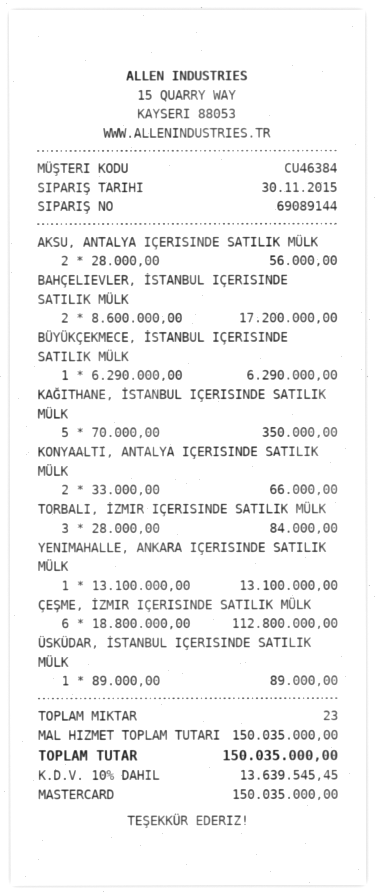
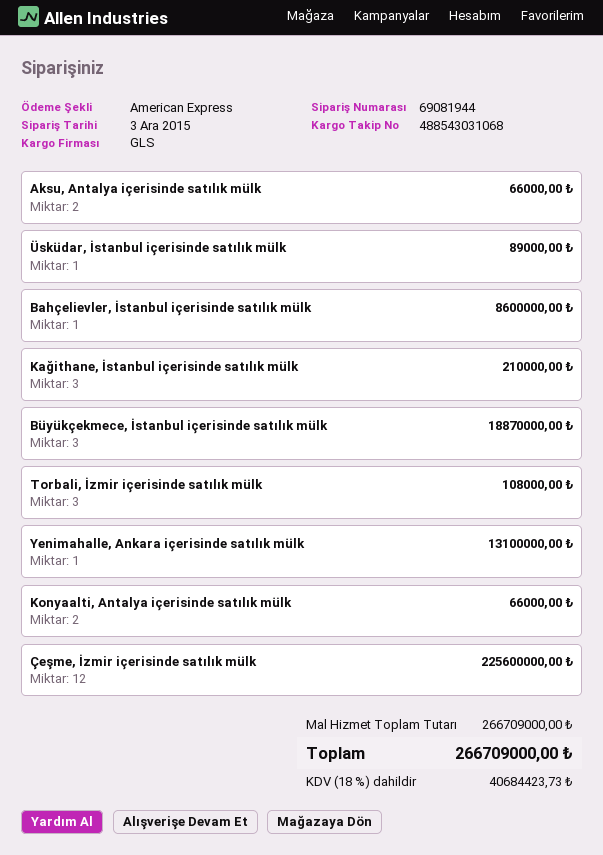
order number: 69089144 -> 69081944
order date: 2015-11-30 -> 2015-12-03
payment method: Mastercard -> American Express
AKSU, ANTALYA IÇERISINDE SATILIK MÜLK: 2 for 56000.00 -> 2 for 66000.00
BAHÇELIEVLER, İSTANBUL IÇERISINDE SATILIK MÜLK: 2 for 17200000.00 -> 1 for 8600000.00
BÜYÜKÇEKMECE, İSTANBUL IÇERISINDE SATILIK MÜLK: 1 for 6290000.00 -> 3 for 18870000.00
KAĞITHANE, İSTANBUL IÇERISINDE SATILIK MÜLK: 5 for 350000.00 -> 3 for 210000.00
TORBALI, İZMIR IÇERISINDE SATILIK MÜLK: 3 for 84000.00 -> 3 for 108000.00
ÇEŞME, İZMIR IÇERISINDE SATILIK MÜLK: 6 for 112800000.00 -> 12 for 225600000.00
subtotal: 150035000.00 -> 266709000.00
tax: 10% = 13639545.45 -> 18% = 40684423.73
total: 150035000.00 -> 266709000.00

